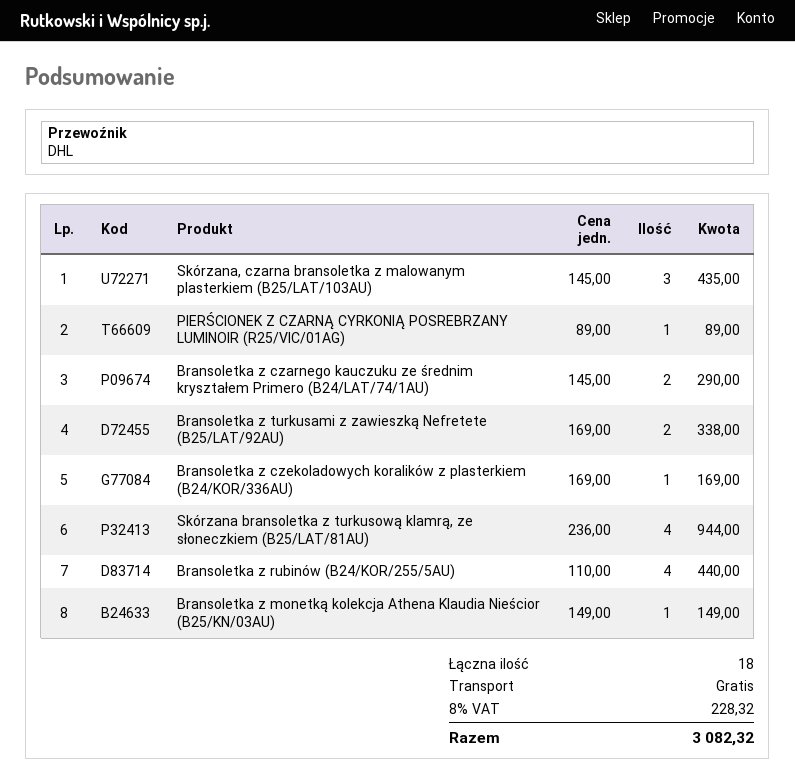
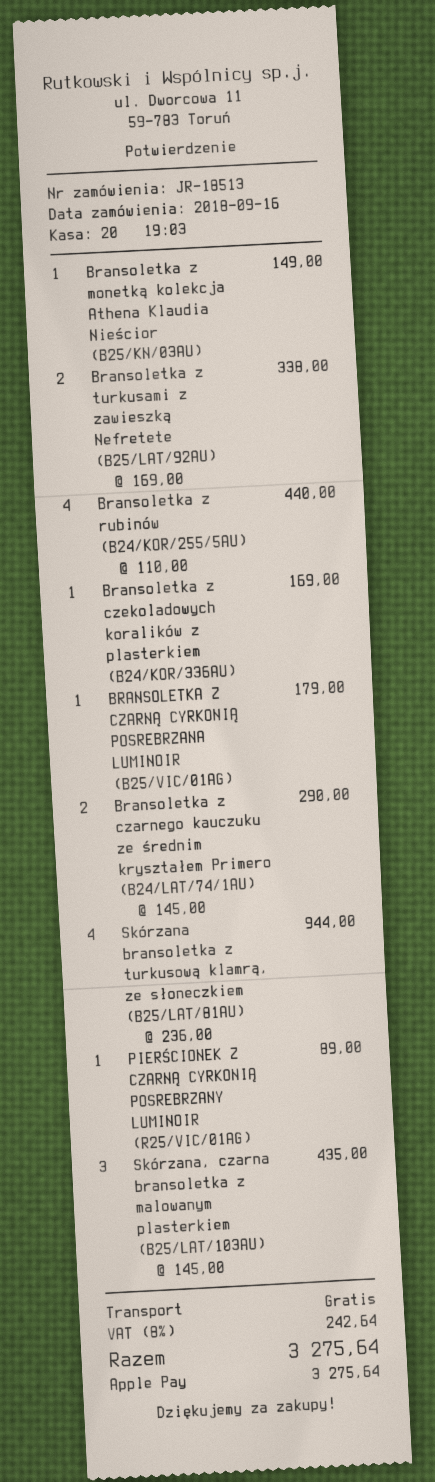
BRANSOLETKA Z CZARNĄ CYRKONIĄ POSREBRZANA LUMINOIR (B25/VIC/01AG): none -> 1 x 179.00 = 179.00
tax: 8% = 228.32 -> 8% = 242.64
total: 3082.32 -> 3275.64

